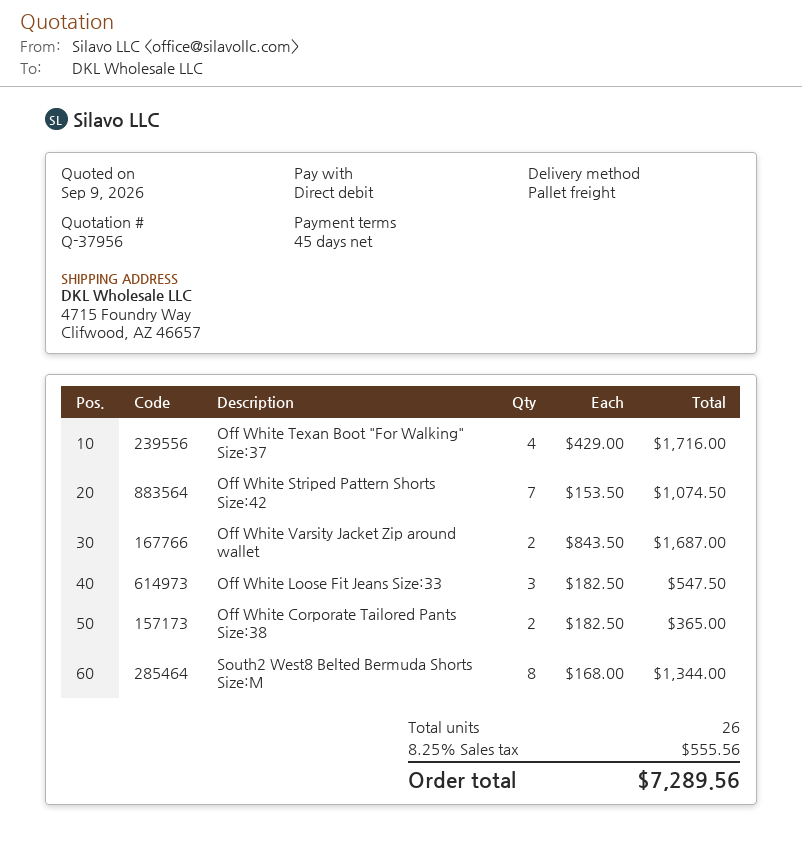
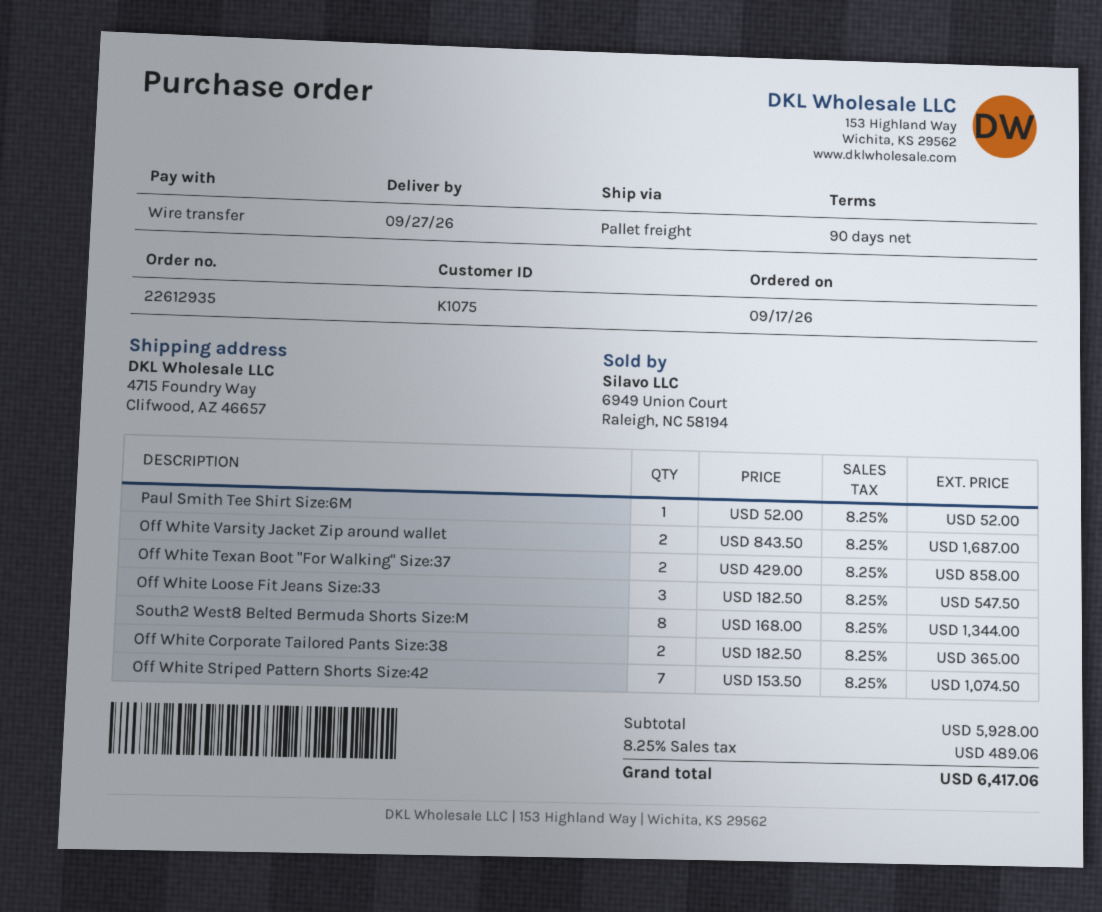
payment terms: 45 days -> 90 days
payment method: direct debit -> bank transfer
Off White Texan Boot "For Walking" Size:37: 4 x 429.00 = 1716.00 -> 2 x 429.00 = 858.00
Paul Smith Tee Shirt Size:6M: none -> 1 x 52.00 = 52.00
tax: 8.25% = 555.56 -> 8.25% = 489.06
total: 7289.56 -> 6417.06

